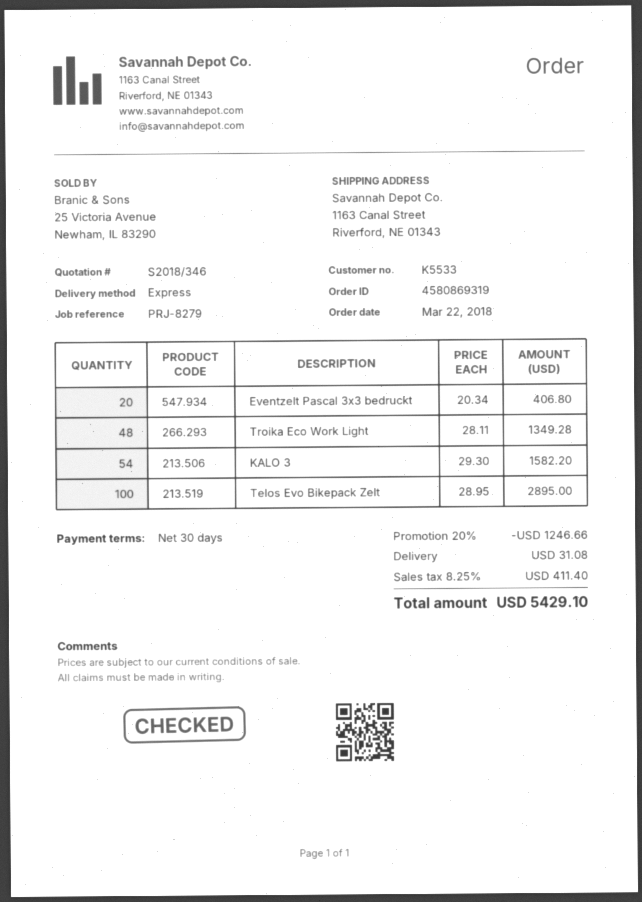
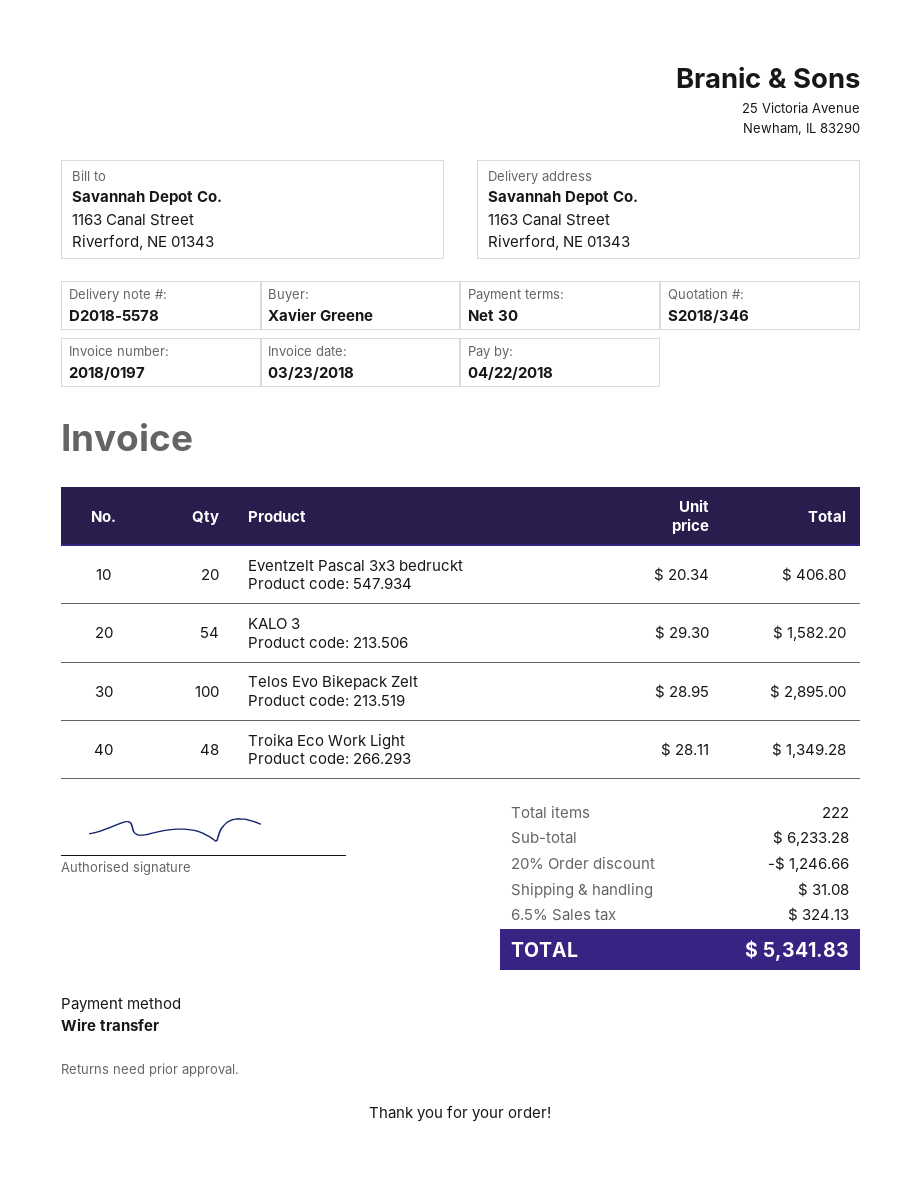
tax: 8.25% = 411.40 -> 6.5% = 324.13
total: 5429.10 -> 5341.83

